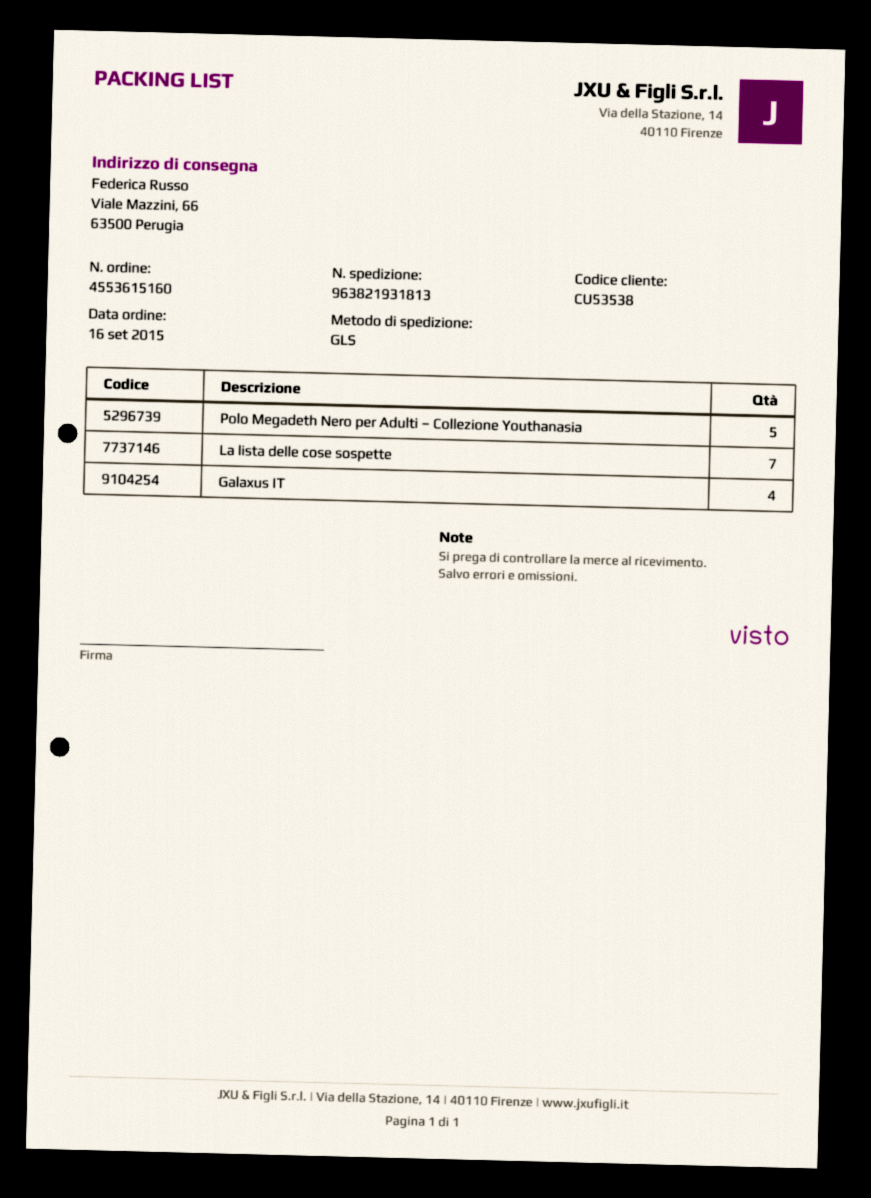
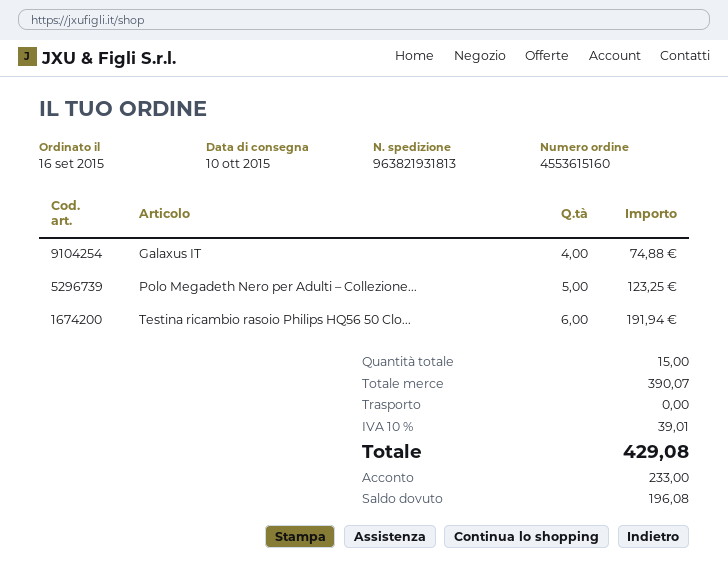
La lista delle cose sospette: 7 -> none
Testina ricambio rasoio Philips HQ56 50 Clo...: none -> 6

